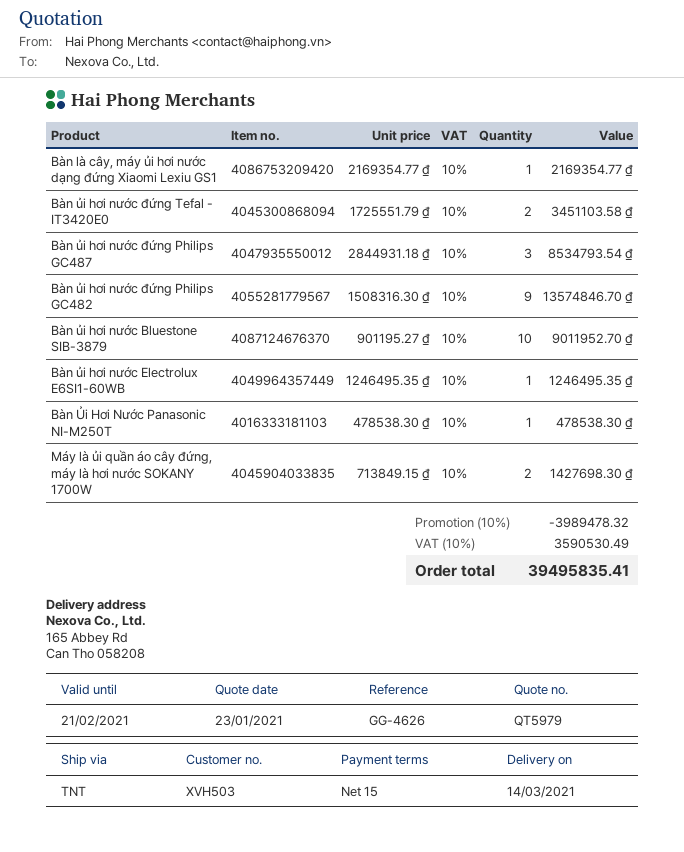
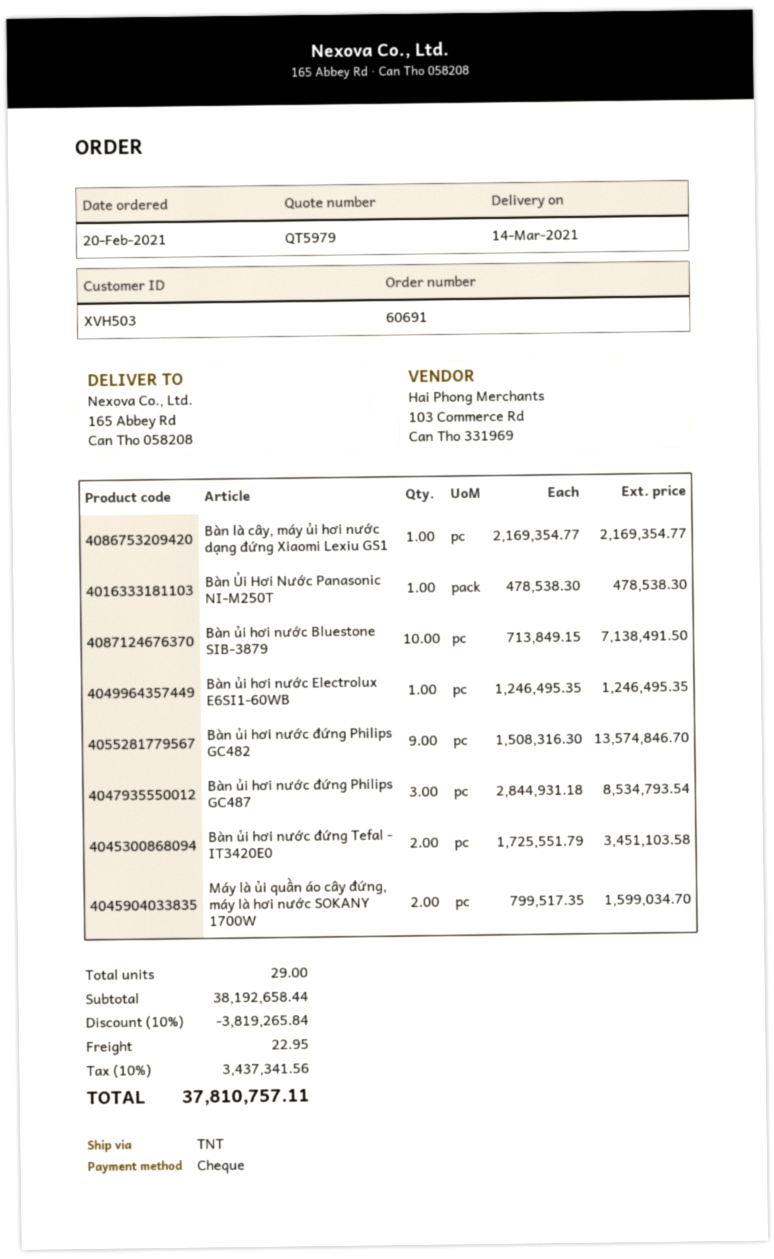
Bàn ủi hơi nước Bluestone SIB-3879: 10 x 901195.27 = 9011952.70 -> 10 x 713849.15 = 7138491.50
Máy là ủi quần áo cây đứng, máy là hơi nước SOKANY 1700W: 2 x 713849.15 = 1427698.30 -> 2 x 799517.35 = 1599034.70
discount: 10% = 3989478.32 -> 10% = 3819265.84
shipping: none -> 22.95
tax: 10% = 3590530.49 -> 10% = 3437341.56
total: 39495835.41 -> 37810757.11

